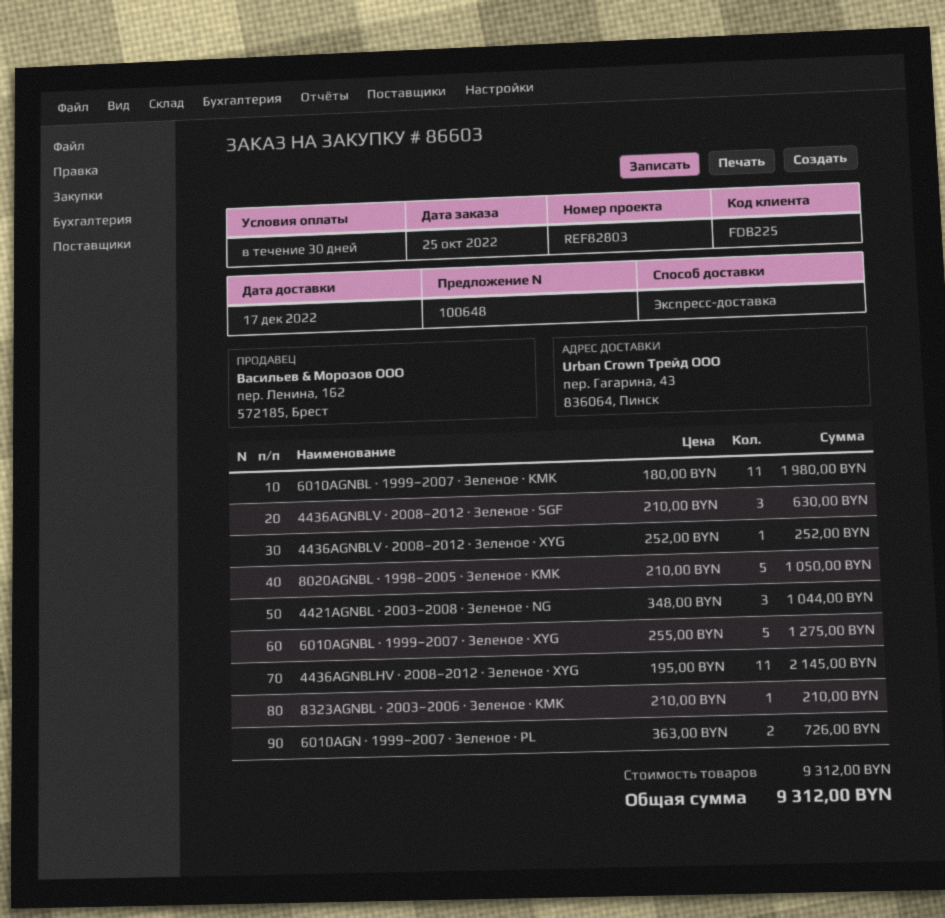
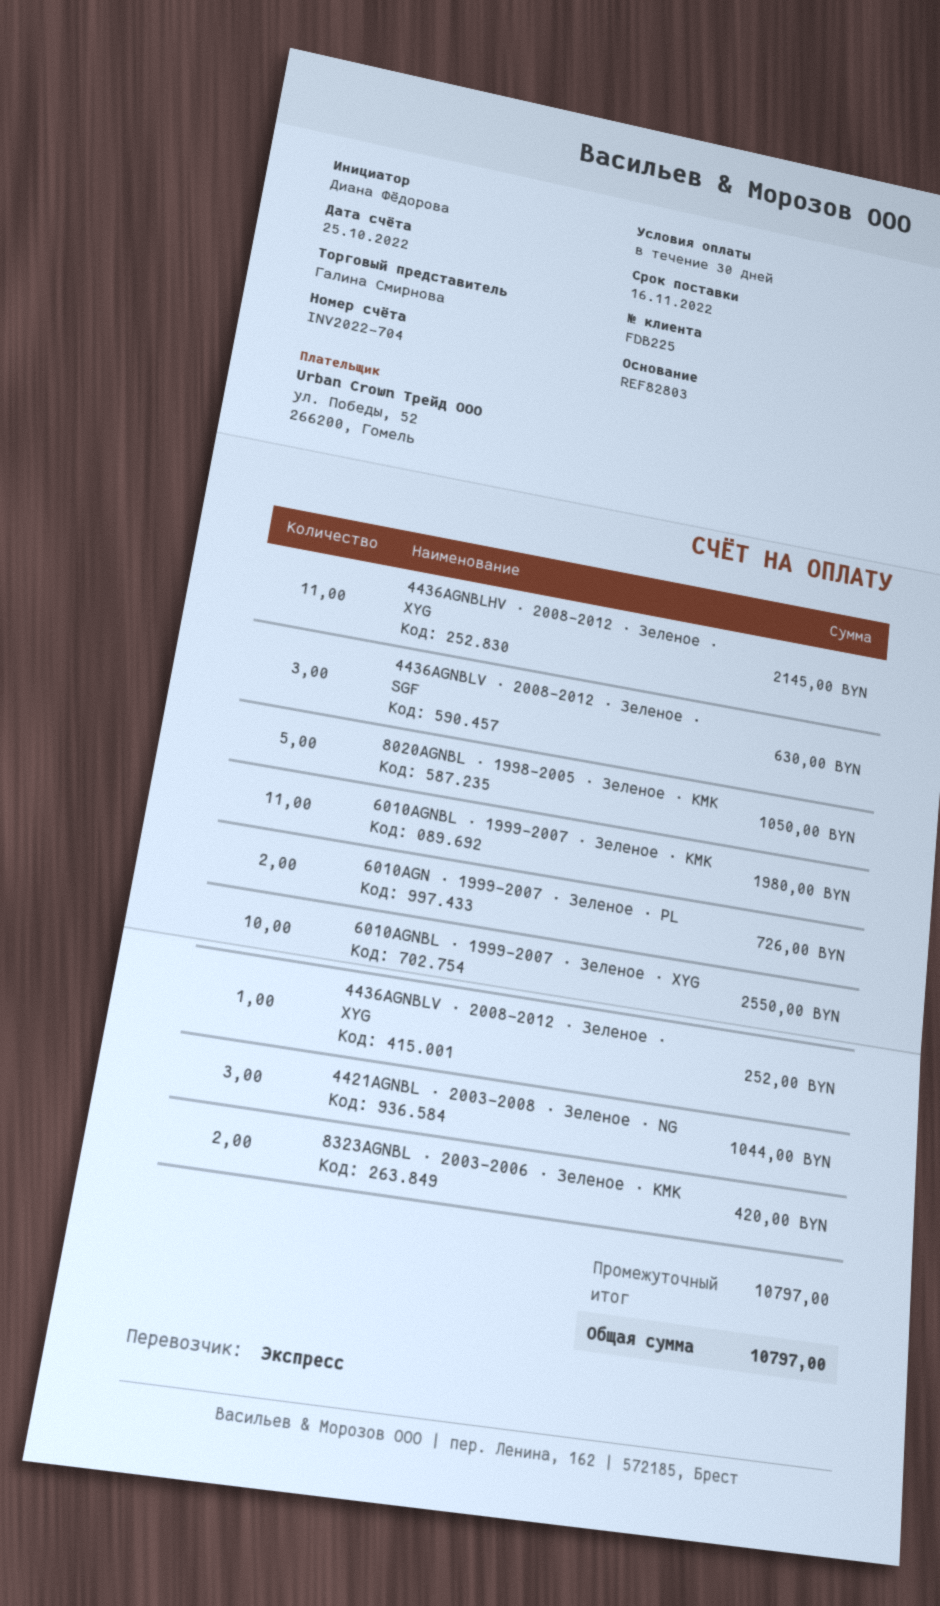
delivery date: 2022-12-17 -> 2022-11-16
6010AGNBL · 1999–2007 · Зеленое · XYG: 5 for 1275.00 -> 10 for 2550.00
8323AGNBL · 2003–2006 · Зеленое · KMK: 1 for 210.00 -> 2 for 420.00
subtotal: 9312.00 -> 10797.00
total: 9312.00 -> 10797.00

